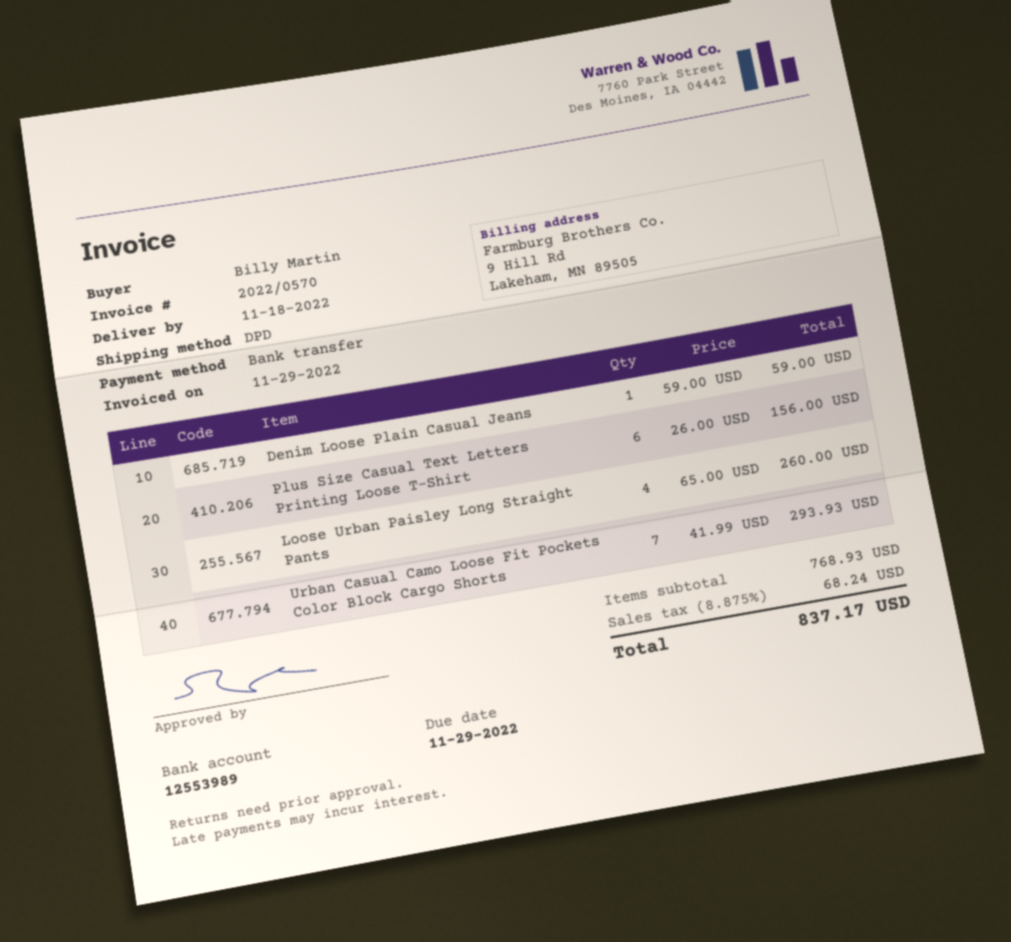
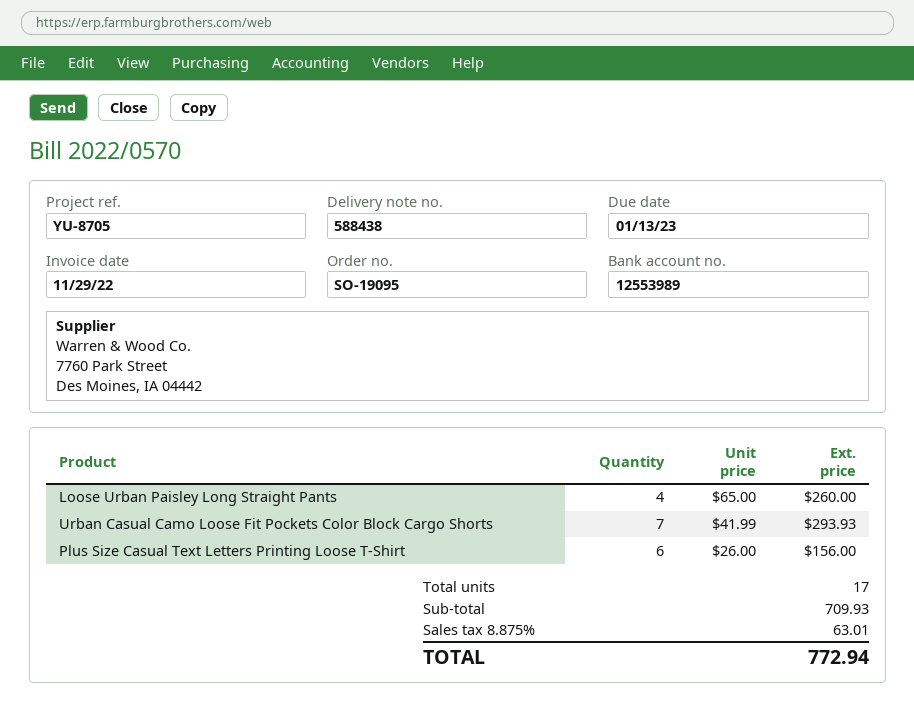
due date: 2022-11-29 -> 2023-01-13
Denim Loose Plain Casual Jeans: 1 x 59.00 = 59.00 -> none
subtotal: 768.93 -> 709.93
tax: 8.875% = 68.24 -> 8.875% = 63.01
total: 837.17 -> 772.94

